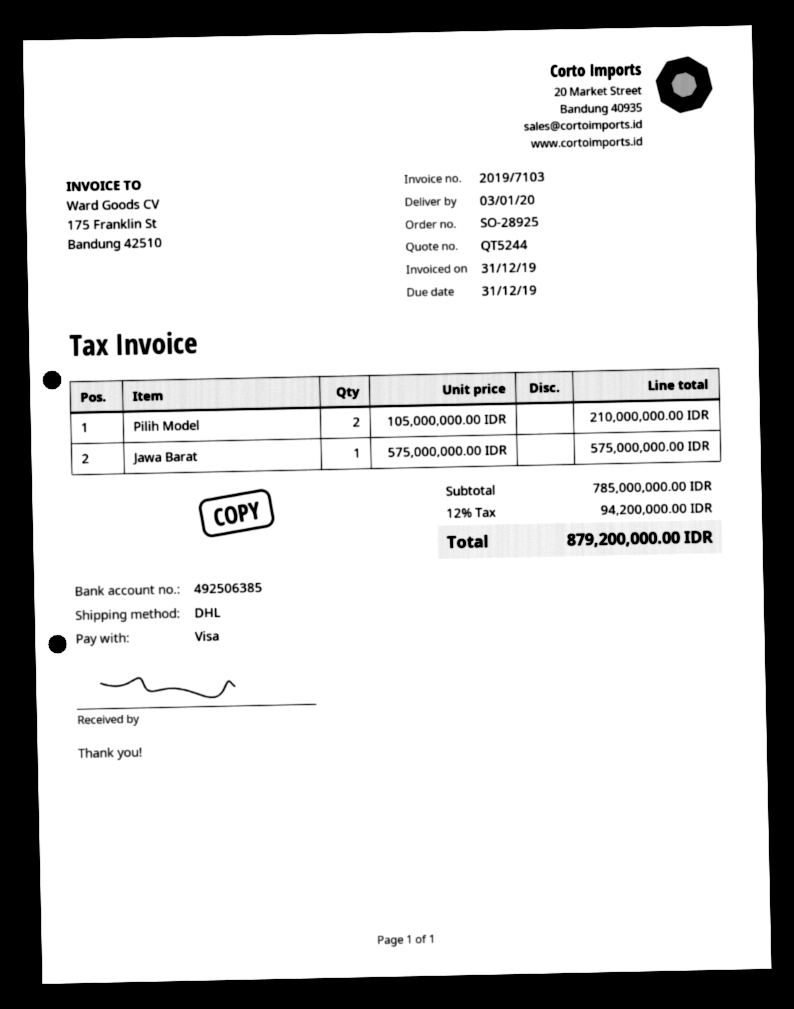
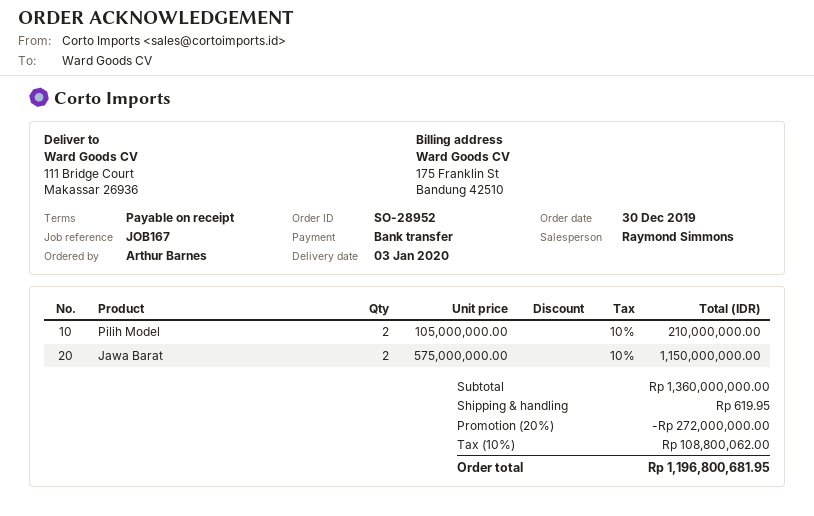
order number: SO-28925 -> SO-28952
payment method: Visa -> bank transfer
Jawa Barat: 1 x 575000000.00 = 575000000.00 -> 2 x 575000000.00 = 1150000000.00
subtotal: 785000000.00 -> 1360000000.00
discount: none -> 20% = 272000000.00
shipping: none -> 619.95
tax: 12% = 94200000.00 -> 10% = 108800062.00
total: 879200000.00 -> 1196800681.95

